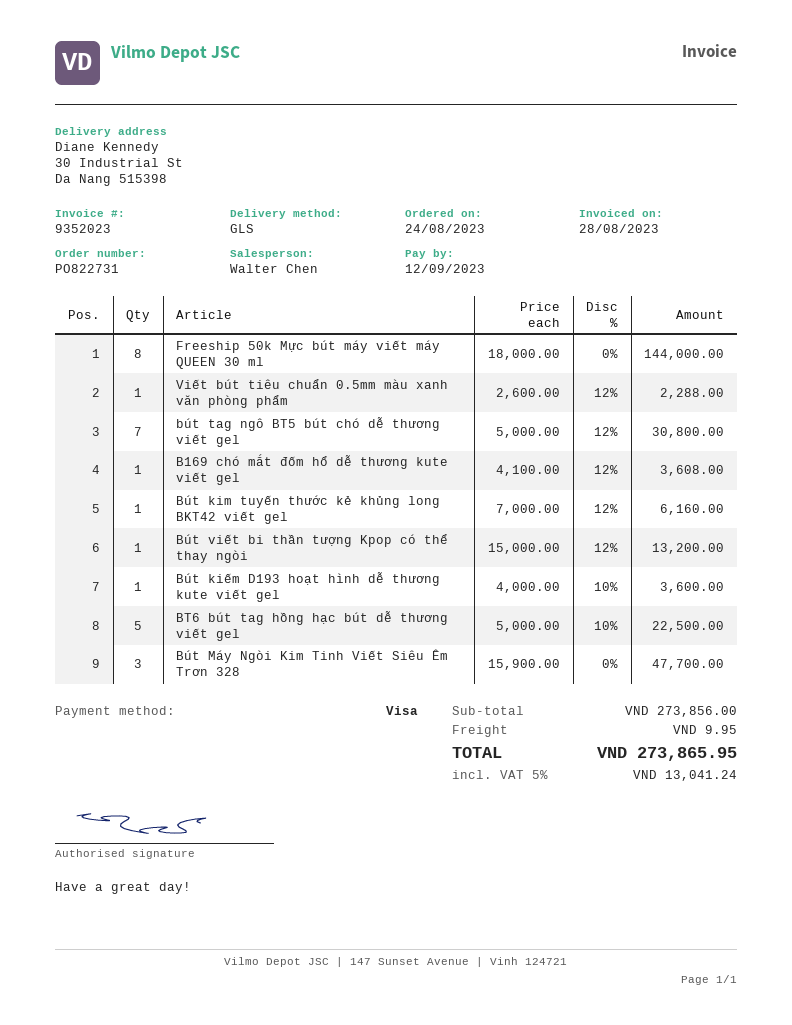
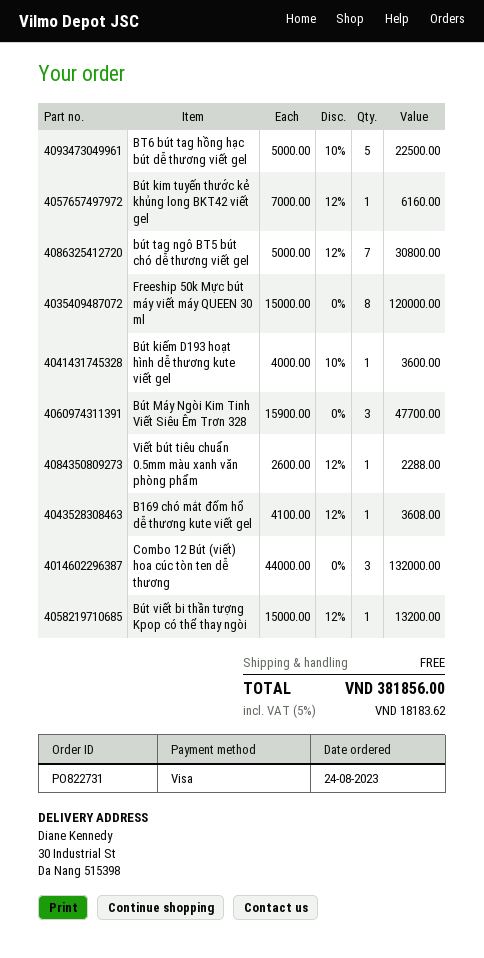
Freeship 50k Mực bút máy viết máy QUEEN 30 ml: 8 x 18000.00 = 144000.00 -> 8 x 15000.00 = 120000.00
Combo 12 Bút (viết) hoa cúc tòn ten dễ thương: none -> 3 x 44000.00 = 132000.00
shipping: 9.95 -> 0.00
tax: 5% = 13041.24 -> 5% = 18183.62
total: 273865.95 -> 381856.00

